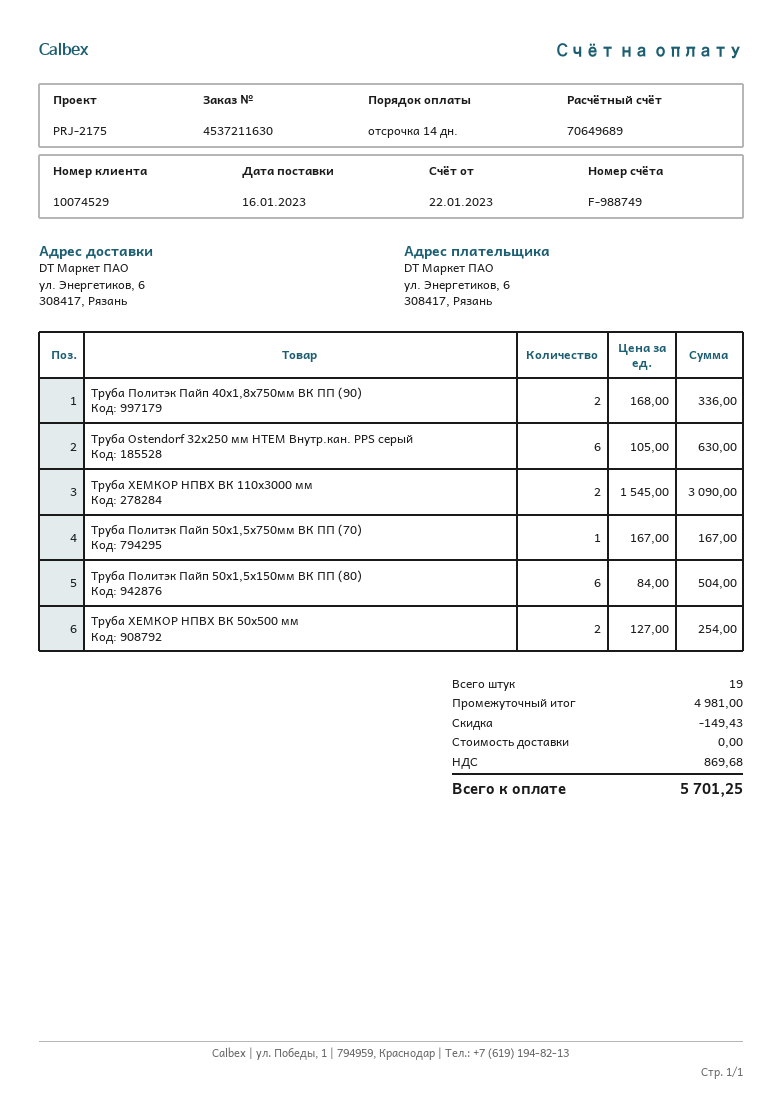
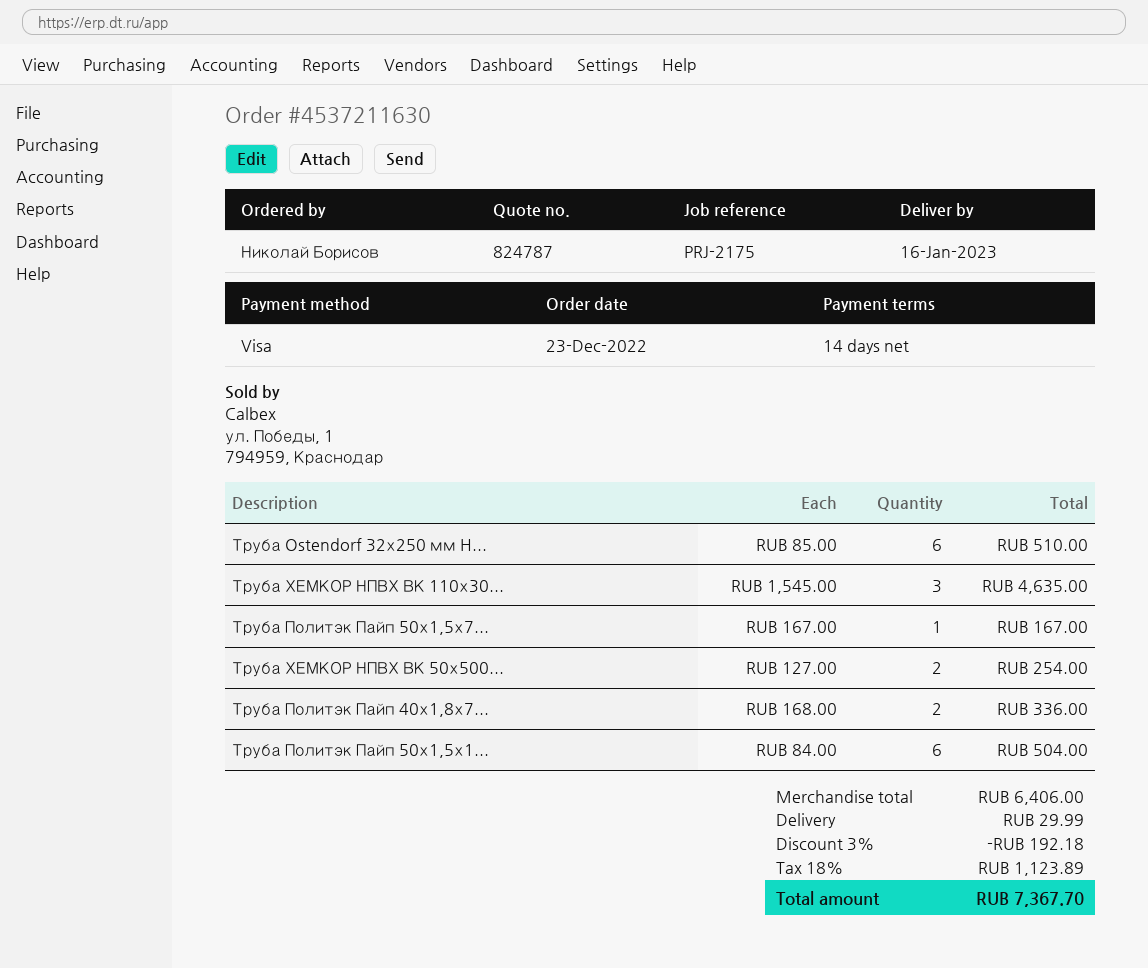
Труба Ostendorf 32х250 мм HTEM Внутр.кан. PPS серый: 6 x 105.00 = 630.00 -> 6 x 85.00 = 510.00
Труба ХЕМКОР НПВХ ВК 110х3000 мм: 2 x 1545.00 = 3090.00 -> 3 x 1545.00 = 4635.00
subtotal: 4981.00 -> 6406.00
discount: 149.43 -> 192.18
shipping: 0.00 -> 29.99
tax: 869.68 -> 1123.89
total: 5701.25 -> 7367.70

